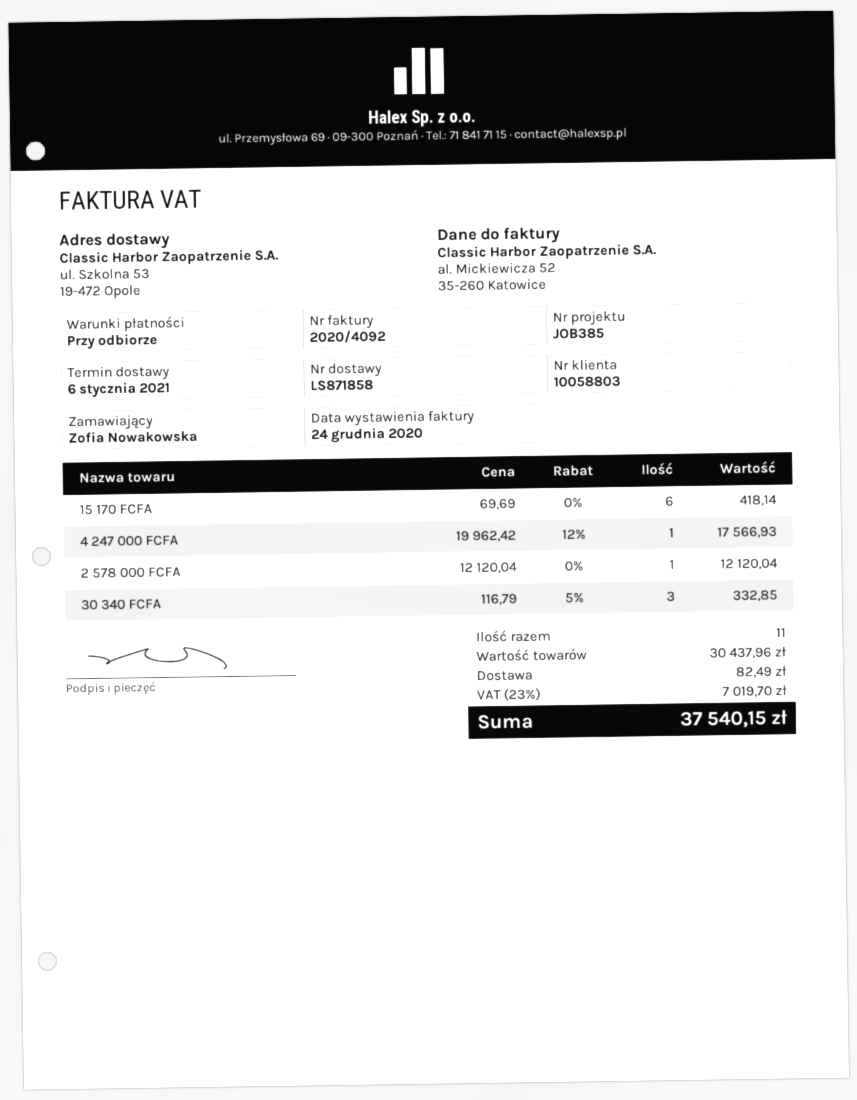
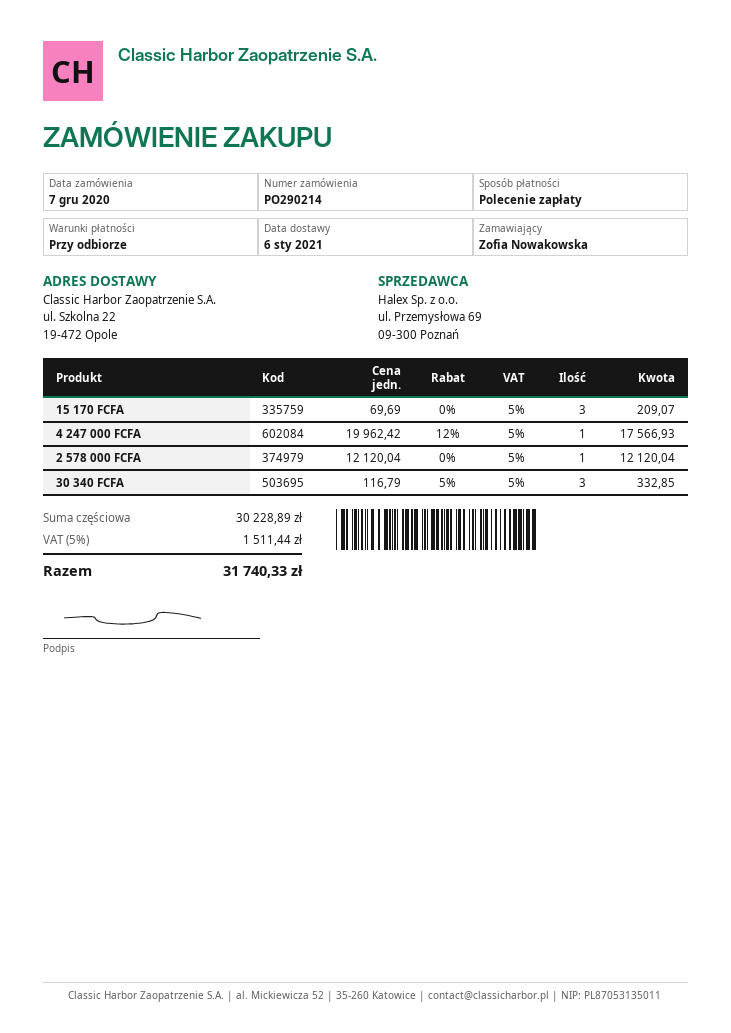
ship to: ul. Szkolna 53, 19-472 Opole -> ul. Szkolna 22, 19-472 Opole
15 170 FCFA: 6 x 69.69 = 418.14 -> 3 x 69.69 = 209.07
subtotal: 30437.96 -> 30228.89
shipping: 82.49 -> none
tax: 23% = 7019.70 -> 5% = 1511.44
total: 37540.15 -> 31740.33

